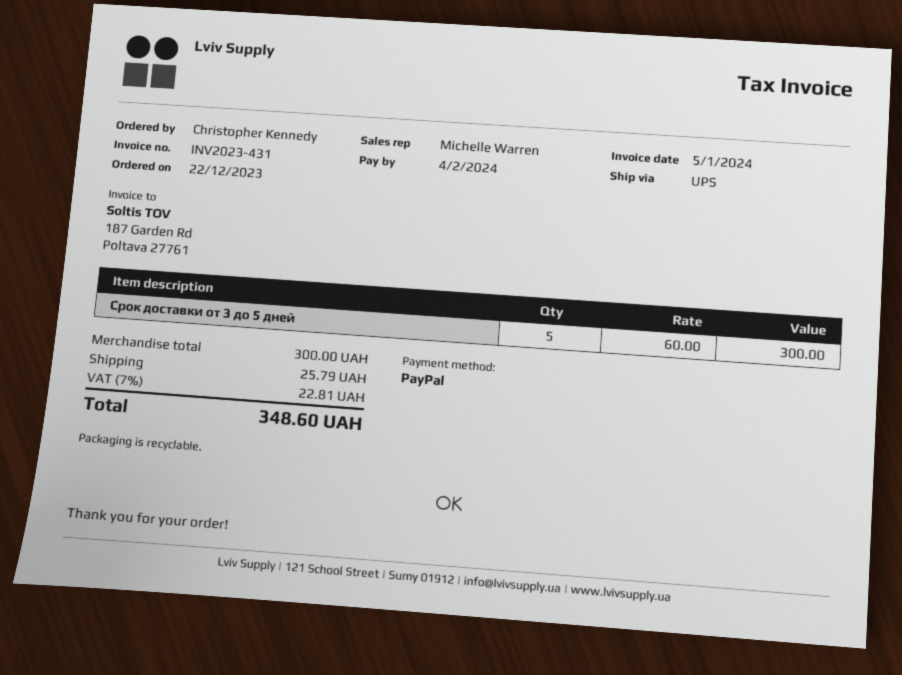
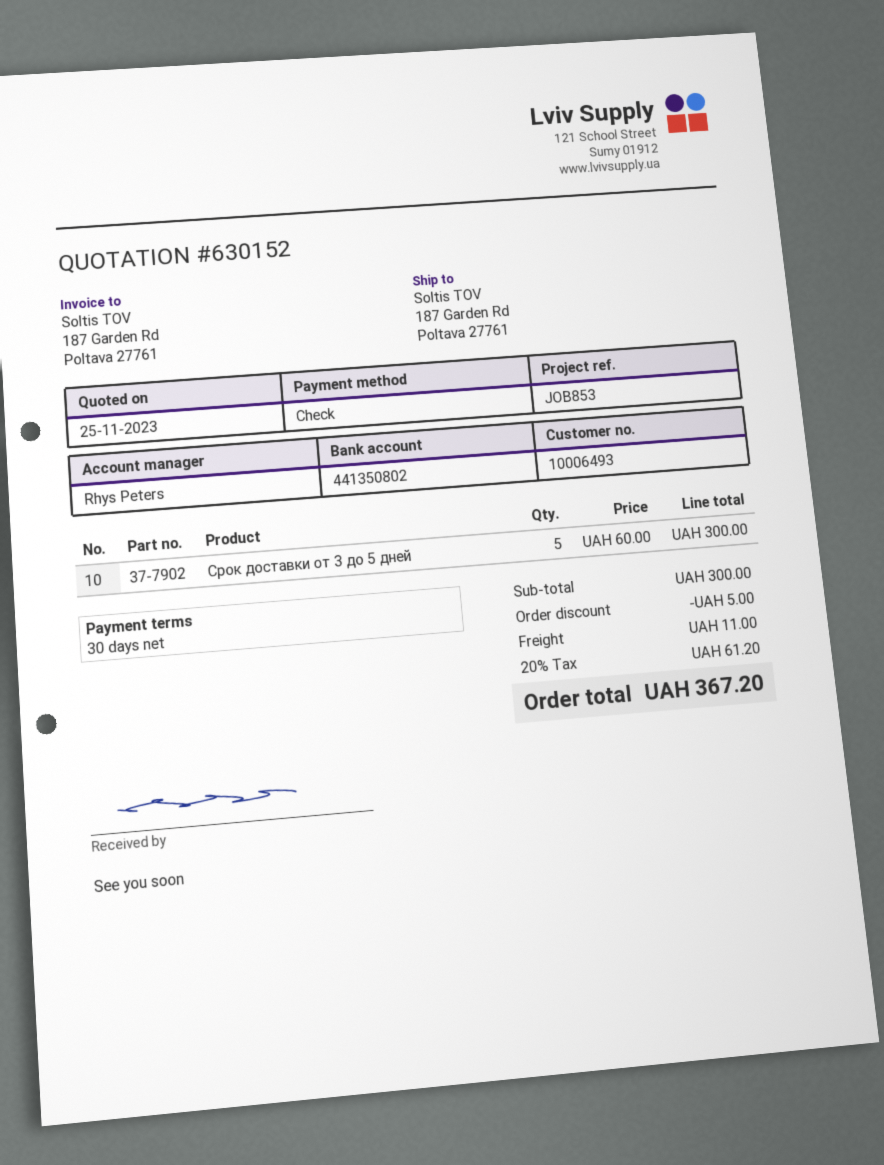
sales rep: Michelle Warren -> Rhys Peters
payment method: PayPal -> cheque
discount: none -> 5.00
shipping: 25.79 -> 11.00
tax: 7% = 22.81 -> 20% = 61.20
total: 348.60 -> 367.20

